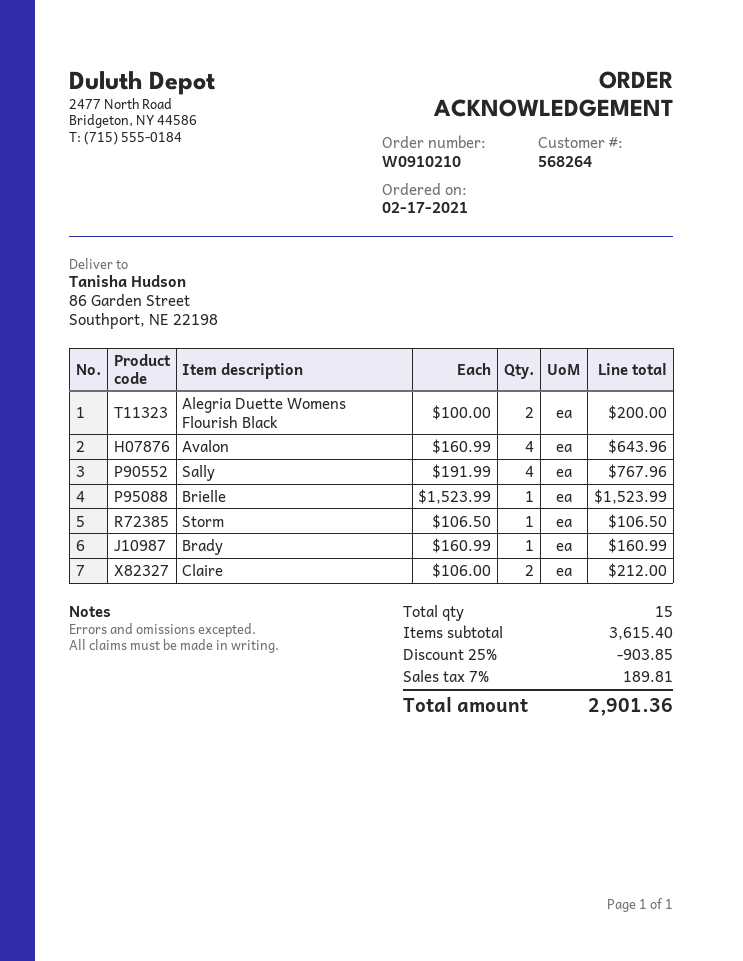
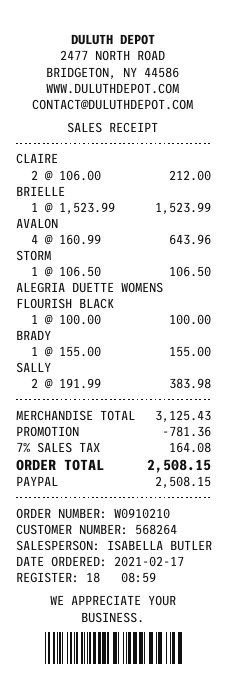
Alegria Duette Womens Flourish Black: 2 x 100.00 = 200.00 -> 1 x 100.00 = 100.00
Sally: 4 x 191.99 = 767.96 -> 2 x 191.99 = 383.98
Brady: 1 x 160.99 = 160.99 -> 1 x 155.00 = 155.00
subtotal: 3615.40 -> 3125.43
discount: 903.85 -> 781.36
tax: 7% = 189.81 -> 7% = 164.08
total: 2901.36 -> 2508.15

